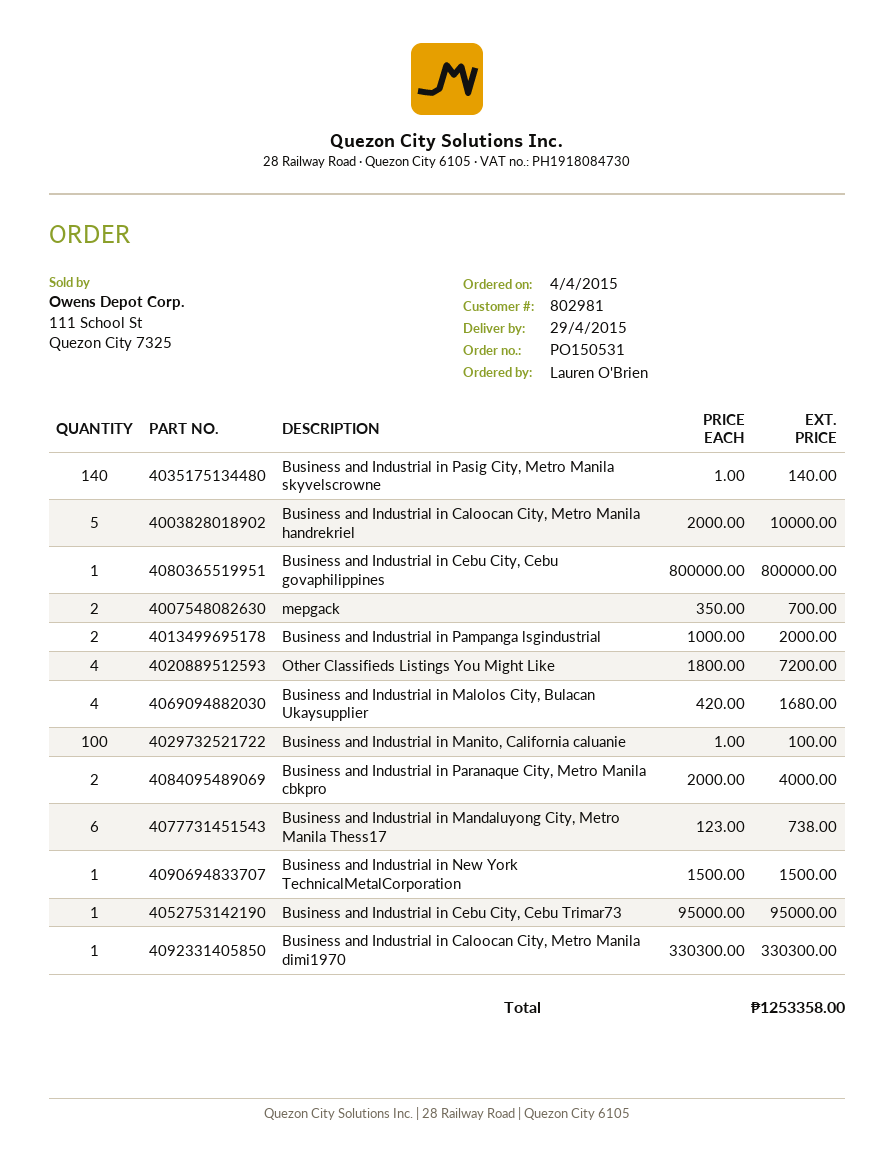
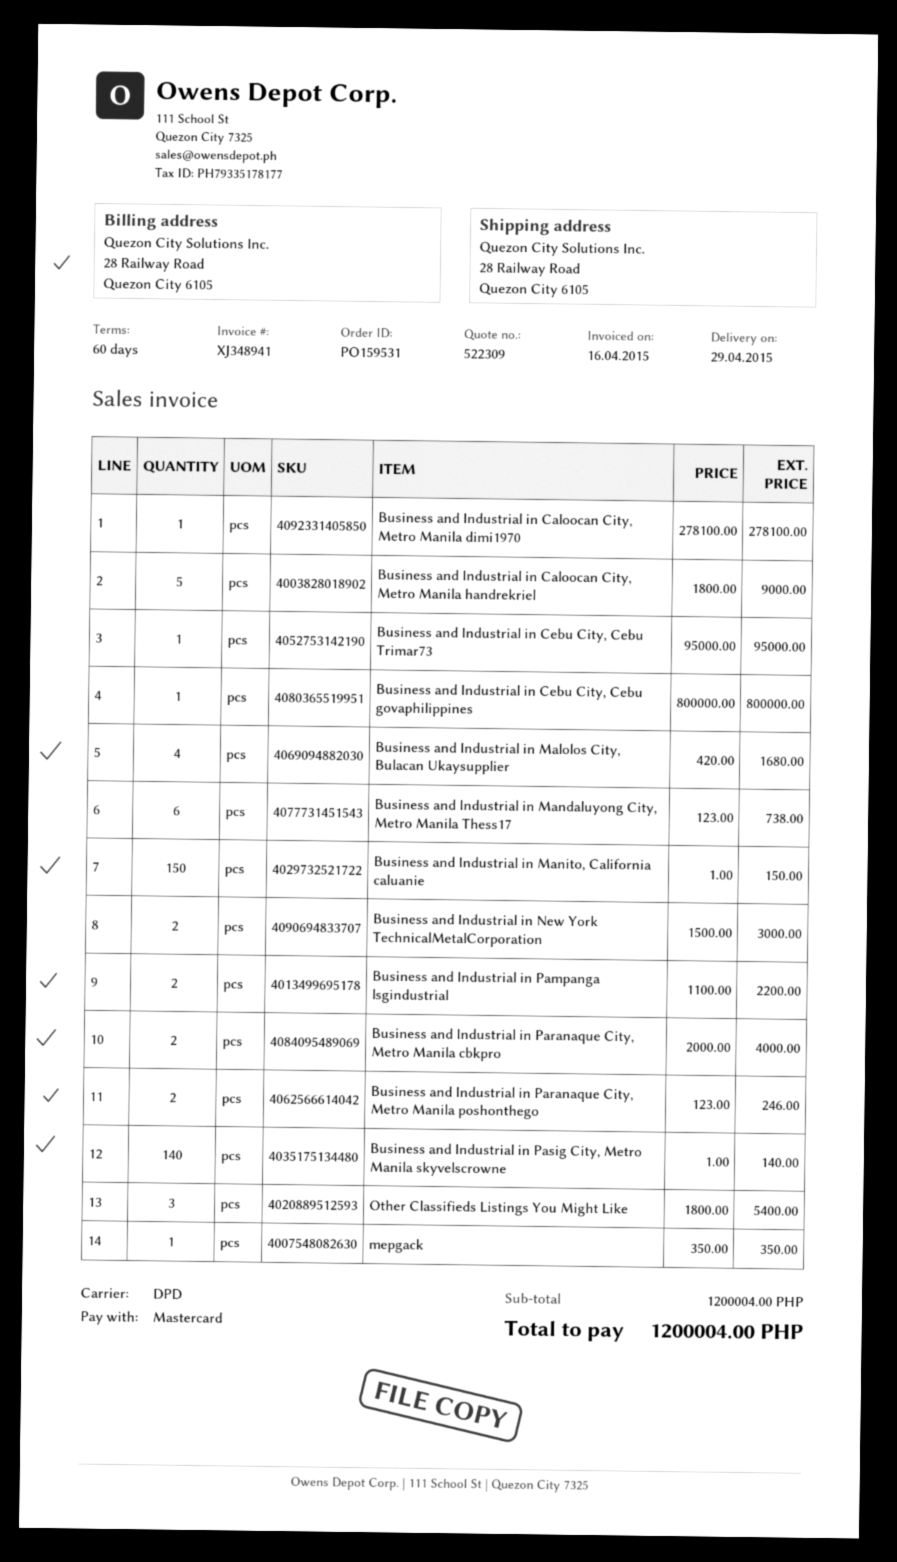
order number: PO150531 -> PO159531
Business and Industrial in Caloocan City, Metro Manila handrekriel: 5 x 2000.00 = 10000.00 -> 5 x 1800.00 = 9000.00
mepgack: 2 x 350.00 = 700.00 -> 1 x 350.00 = 350.00
Business and Industrial in Pampanga lsgindustrial: 2 x 1000.00 = 2000.00 -> 2 x 1100.00 = 2200.00
Other Classifieds Listings You Might Like: 4 x 1800.00 = 7200.00 -> 3 x 1800.00 = 5400.00
Business and Industrial in Manito, California caluanie: 100 x 1.00 = 100.00 -> 150 x 1.00 = 150.00
Business and Industrial in New York TechnicalMetalCorporation: 1 x 1500.00 = 1500.00 -> 2 x 1500.00 = 3000.00
Business and Industrial in Caloocan City, Metro Manila dimi1970: 1 x 330300.00 = 330300.00 -> 1 x 278100.00 = 278100.00
Business and Industrial in Paranaque City, Metro Manila poshonthego: none -> 2 x 123.00 = 246.00
total: 1253358.00 -> 1200004.00

